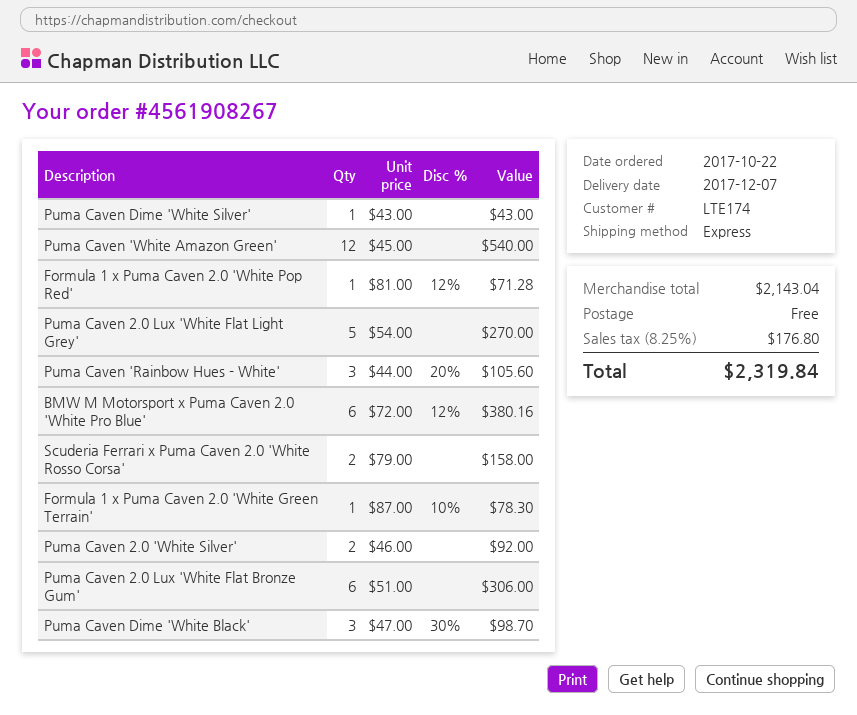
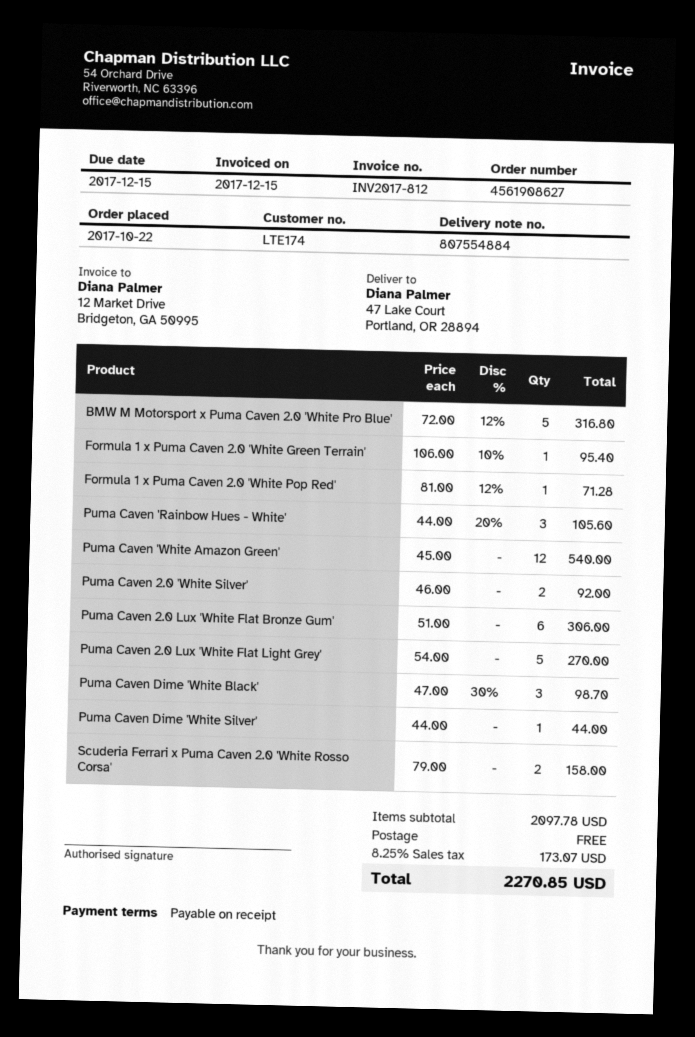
order number: 4561908267 -> 4561908627
Puma Caven Dime 'White Silver': 1 x 43.00 = 43.00 -> 1 x 44.00 = 44.00
BMW M Motorsport x Puma Caven 2.0 'White Pro Blue': 6 x 72.00 - 12% = 380.16 -> 5 x 72.00 - 12% = 316.80
Formula 1 x Puma Caven 2.0 'White Green Terrain': 1 x 87.00 - 10% = 78.30 -> 1 x 106.00 - 10% = 95.40
subtotal: 2143.04 -> 2097.78
tax: 8.25% = 176.80 -> 8.25% = 173.07
total: 2319.84 -> 2270.85

